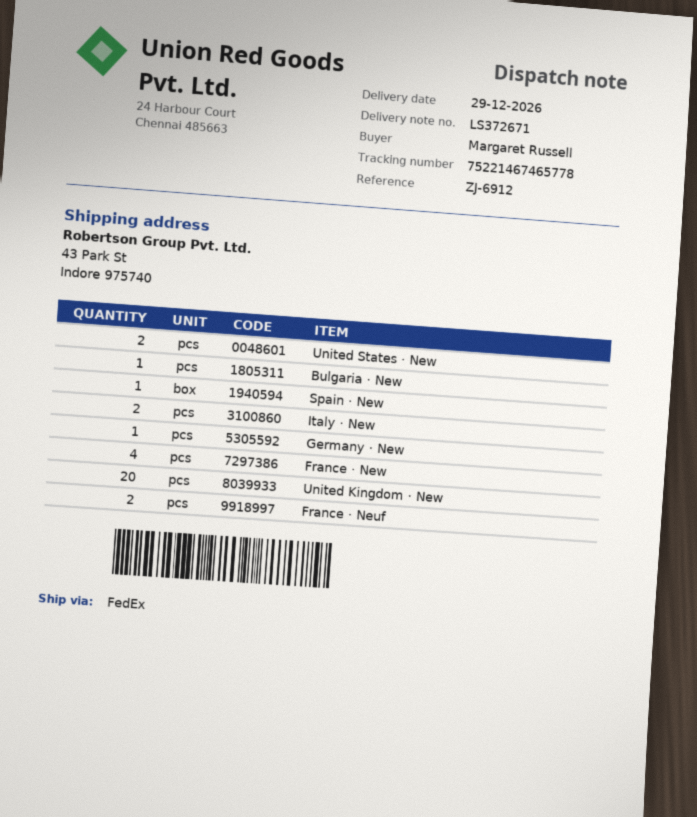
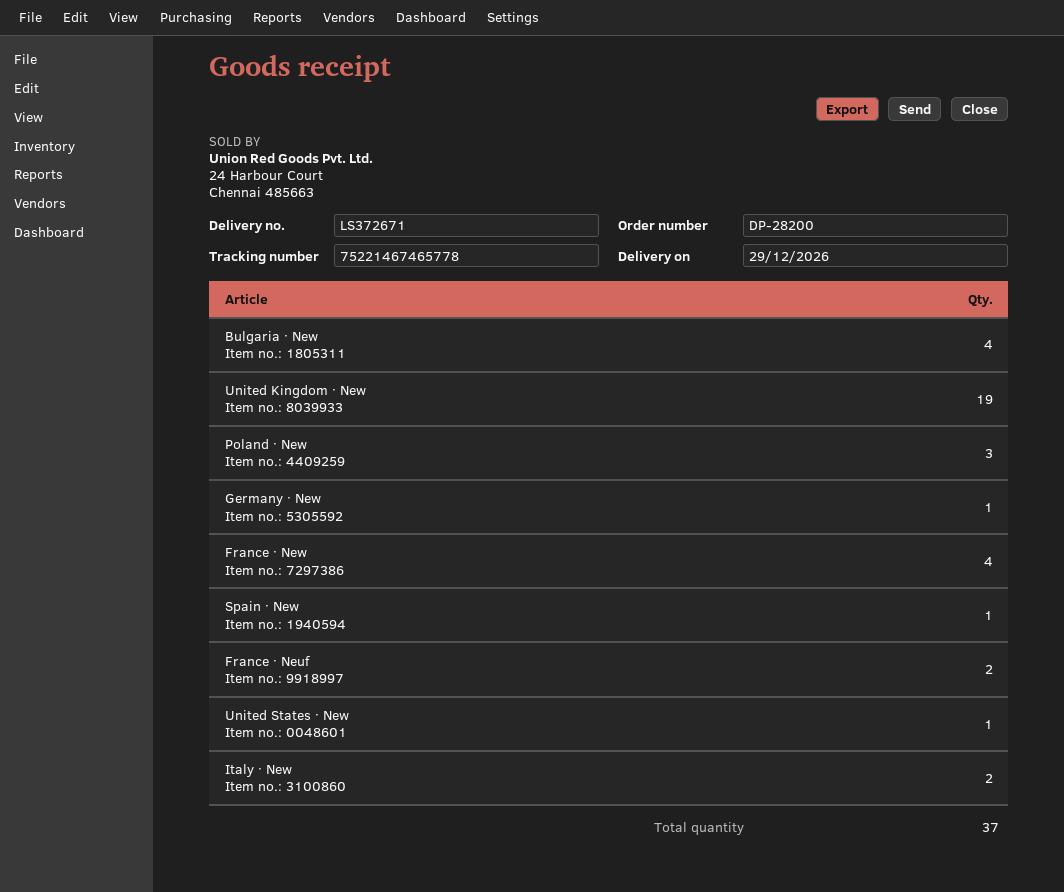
United States · New: 2 -> 1
Bulgaria · New: 1 -> 4
United Kingdom · New: 20 -> 19
Poland · New: none -> 3

